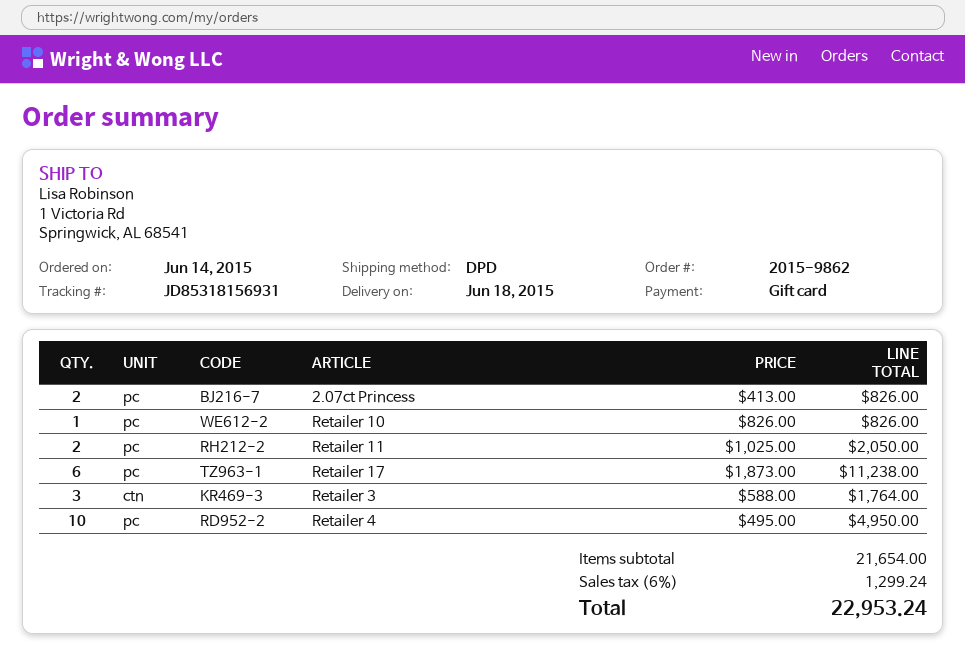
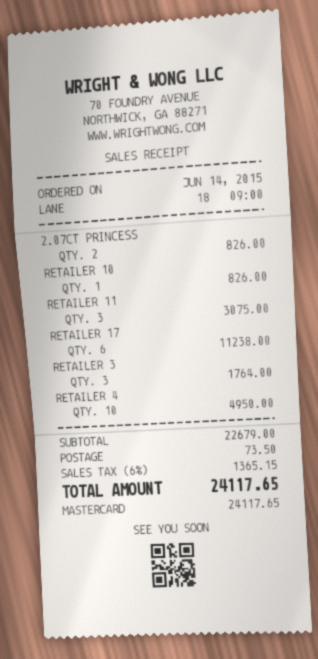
payment method: gift card -> Mastercard
Retailer 11: 2 for 2050.00 -> 3 for 3075.00
subtotal: 21654.00 -> 22679.00
shipping: none -> 73.50
tax: 6% = 1299.24 -> 6% = 1365.15
total: 22953.24 -> 24117.65

